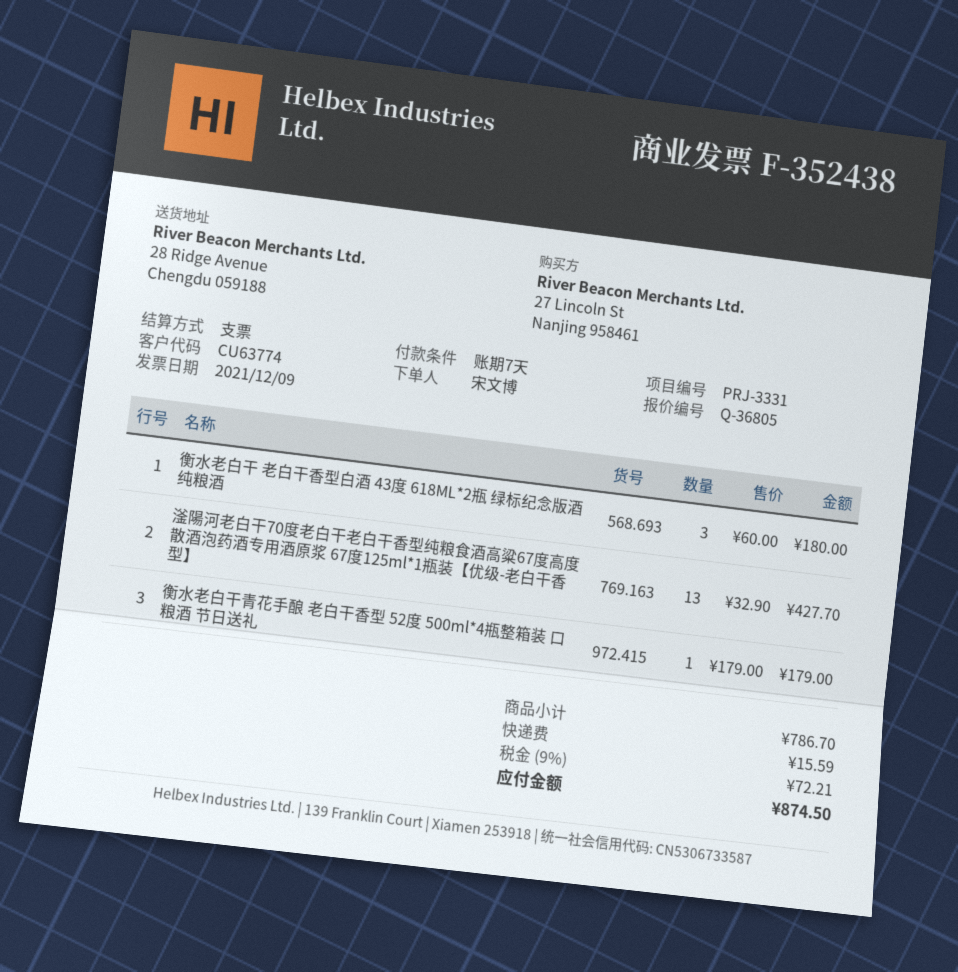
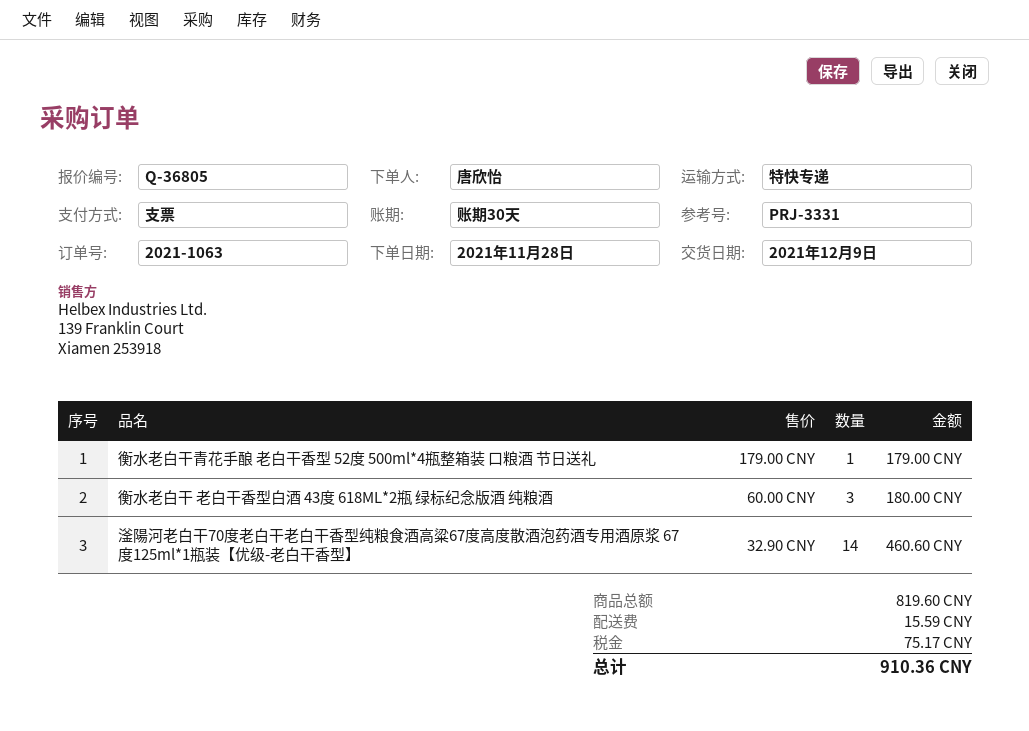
payment terms: 7 days -> 30 days
ordered by: 宋文博 -> 唐欣怡
滏陽河老白干70度老白干老白干香型纯粮食酒高粱67度高度散酒泡药酒专用酒原浆 67度125ml*1瓶装【优级-老白干香型】: 13 x 32.90 = 427.70 -> 14 x 32.90 = 460.60
subtotal: 786.70 -> 819.60
tax: 72.21 -> 75.17
total: 874.50 -> 910.36

